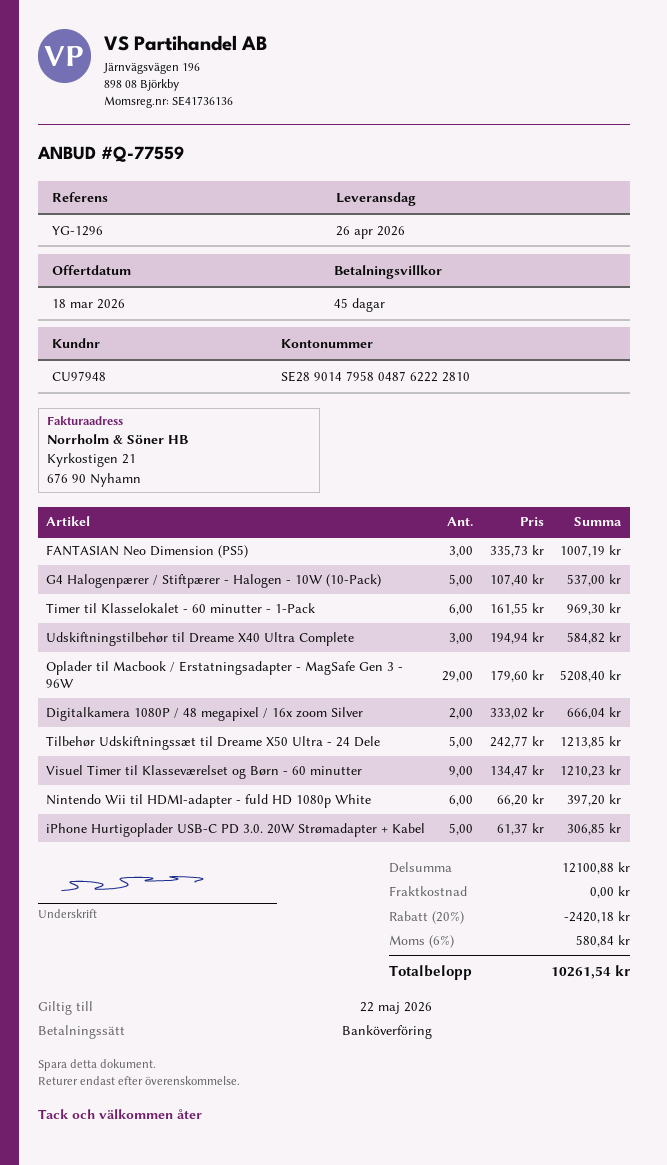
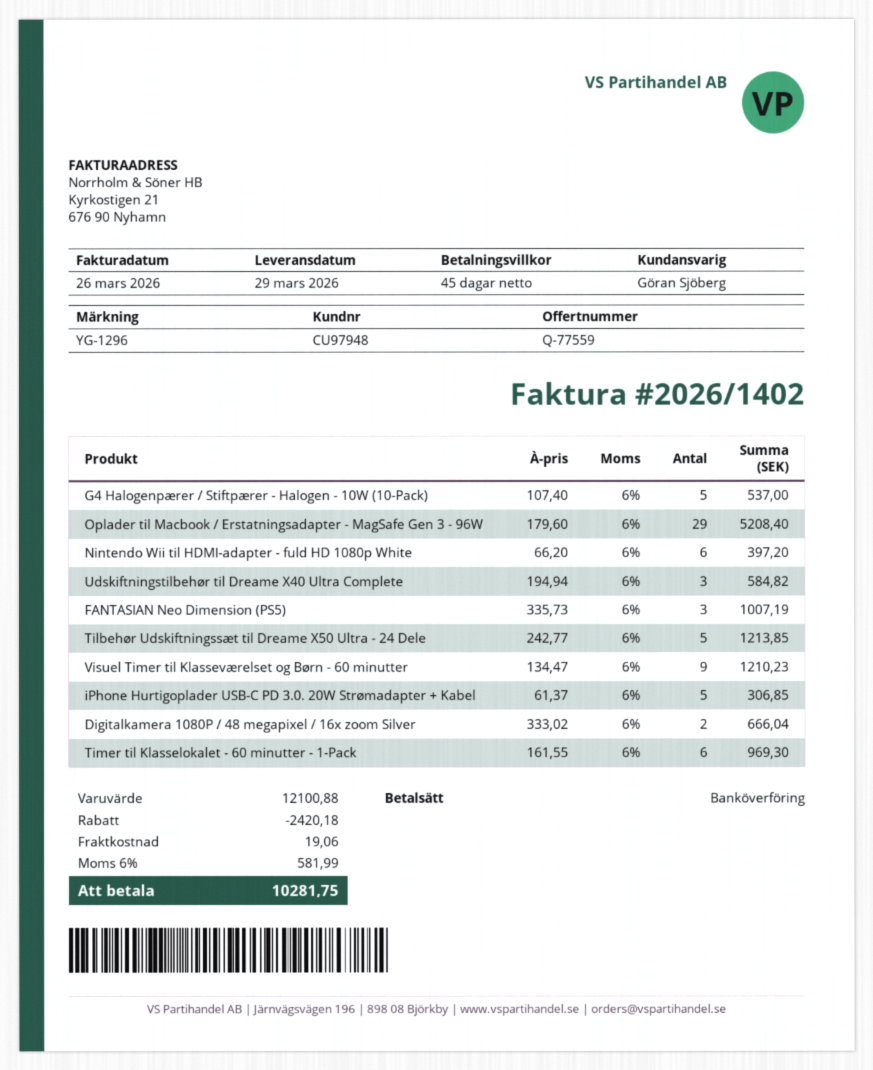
delivery date: 2026-04-26 -> 2026-03-29
shipping: 0.00 -> 19.06
tax: 6% = 580.84 -> 6% = 581.99
total: 10261.54 -> 10281.75

